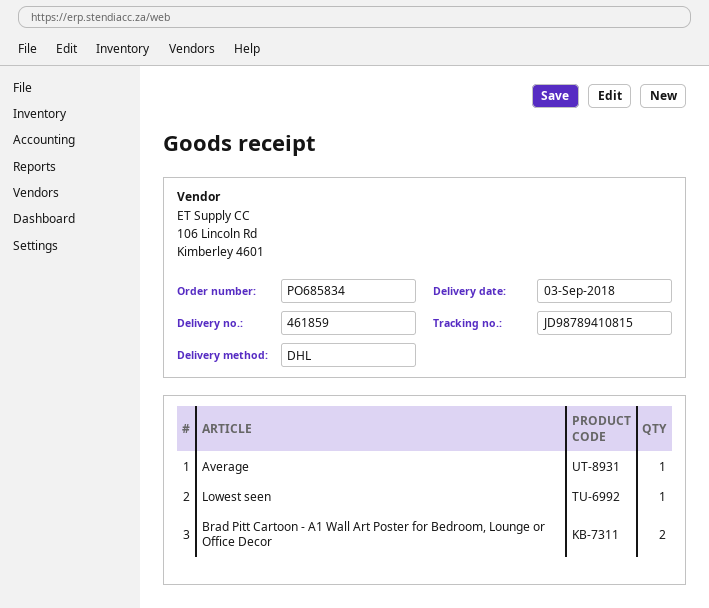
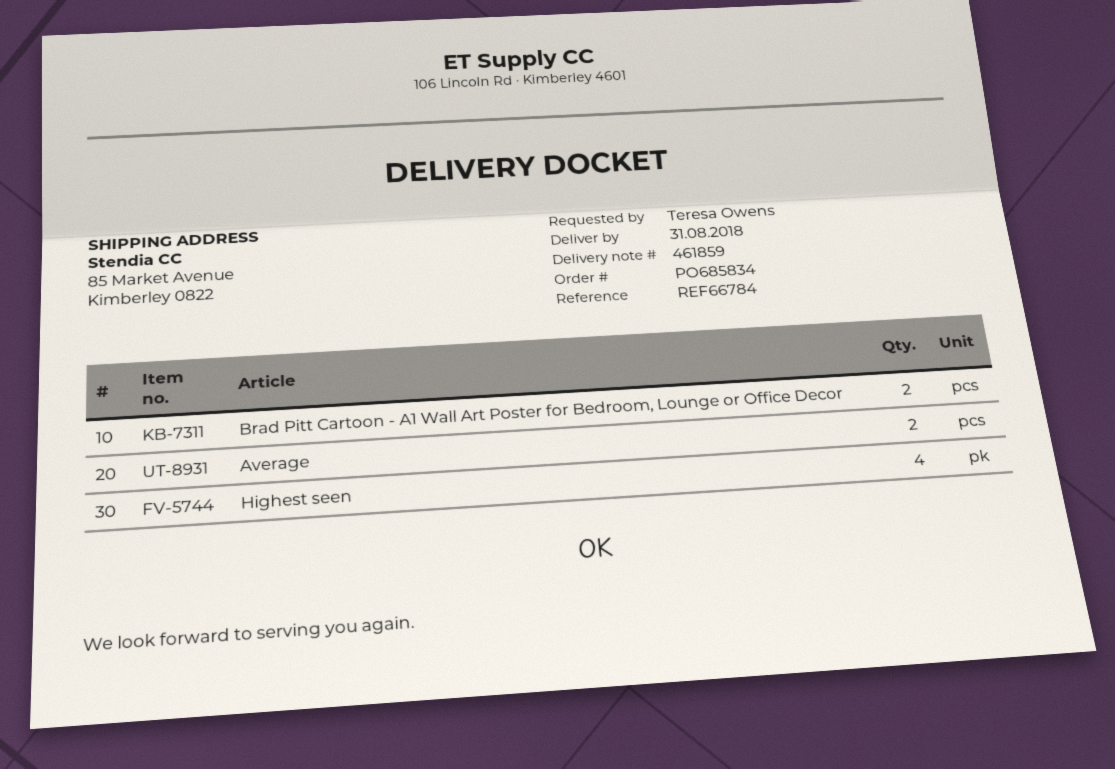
delivery date: 2018-09-03 -> 2018-08-31
Average: 1 -> 2
Lowest seen: 1 -> none
Highest seen: none -> 4

